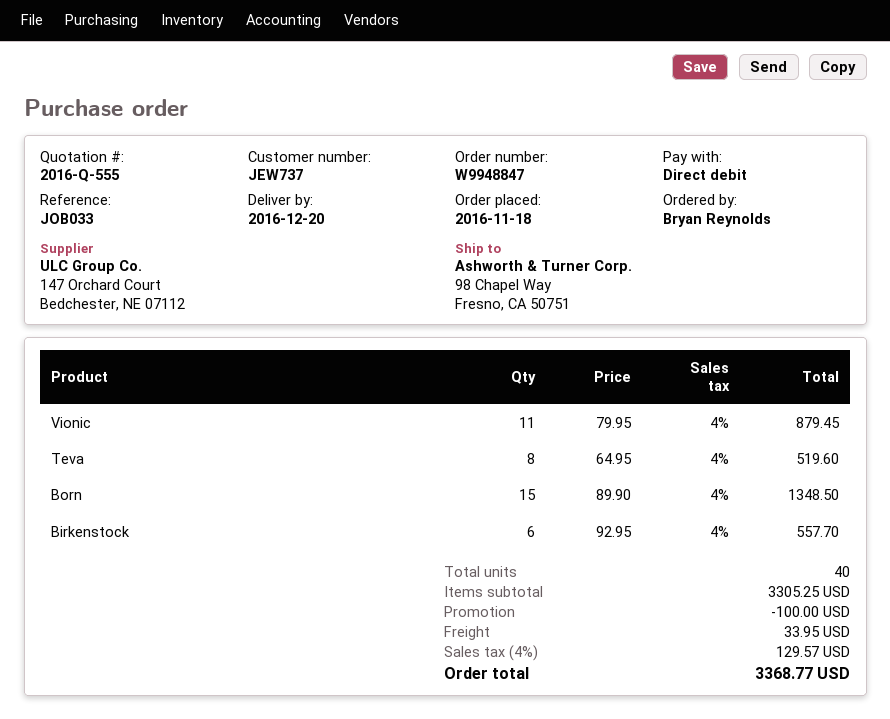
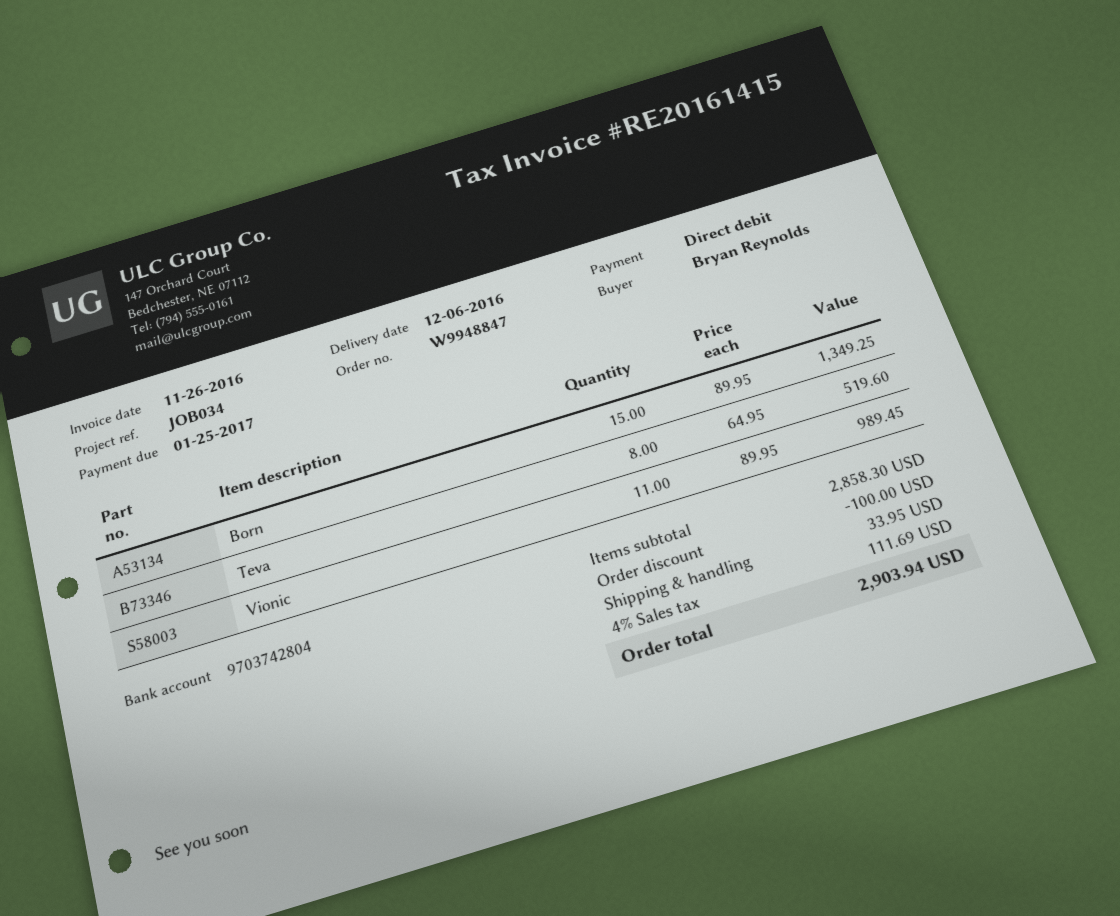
delivery date: 2016-12-20 -> 2016-12-06
reference: JOB033 -> JOB034
Vionic: 11 x 79.95 = 879.45 -> 11 x 89.95 = 989.45
Born: 15 x 89.90 = 1348.50 -> 15 x 89.95 = 1349.25
Birkenstock: 6 x 92.95 = 557.70 -> none
subtotal: 3305.25 -> 2858.30
tax: 4% = 129.57 -> 4% = 111.69
total: 3368.77 -> 2903.94

